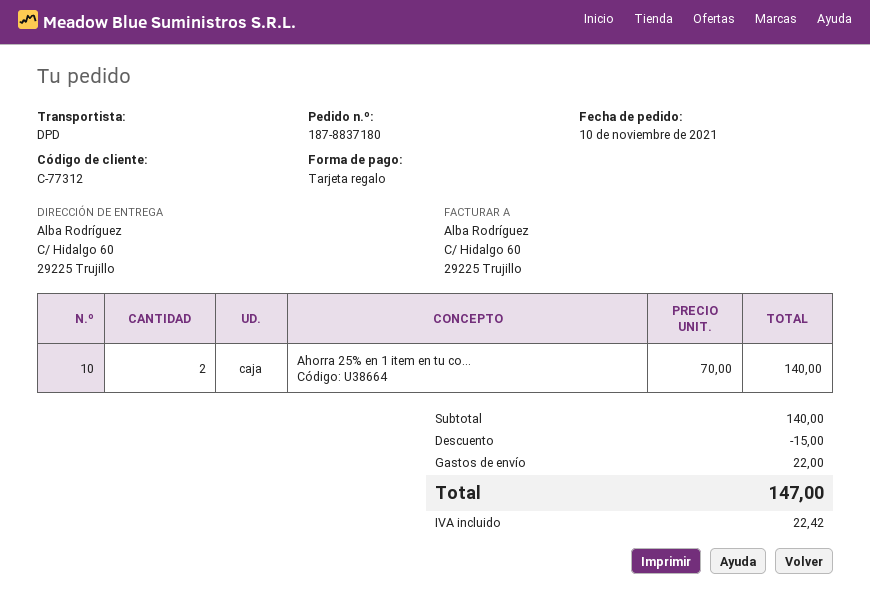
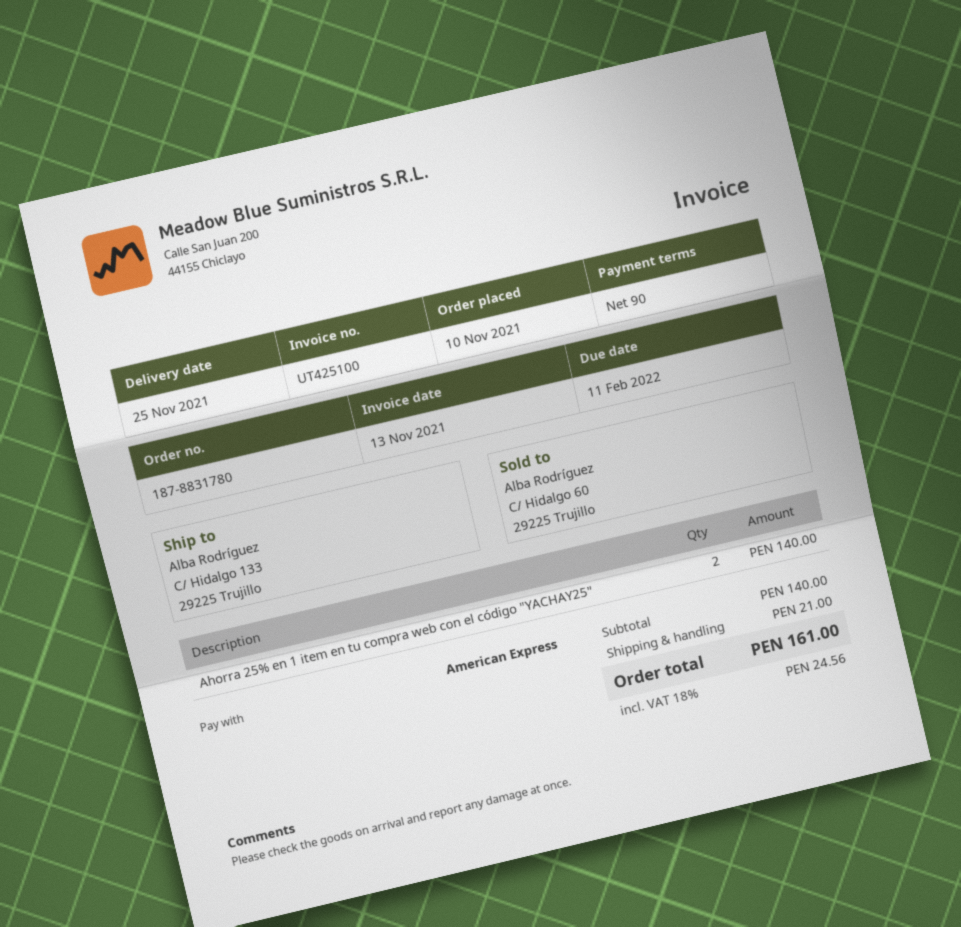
order number: 187-8837180 -> 187-8831780
payment method: gift card -> American Express
ship to: C/ Hidalgo 60, 29225 Trujillo -> C/ Hidalgo 133, 29225 Trujillo
discount: 15.00 -> none
shipping: 22.00 -> 21.00
tax: 22.42 -> 24.56
total: 147.00 -> 161.00

